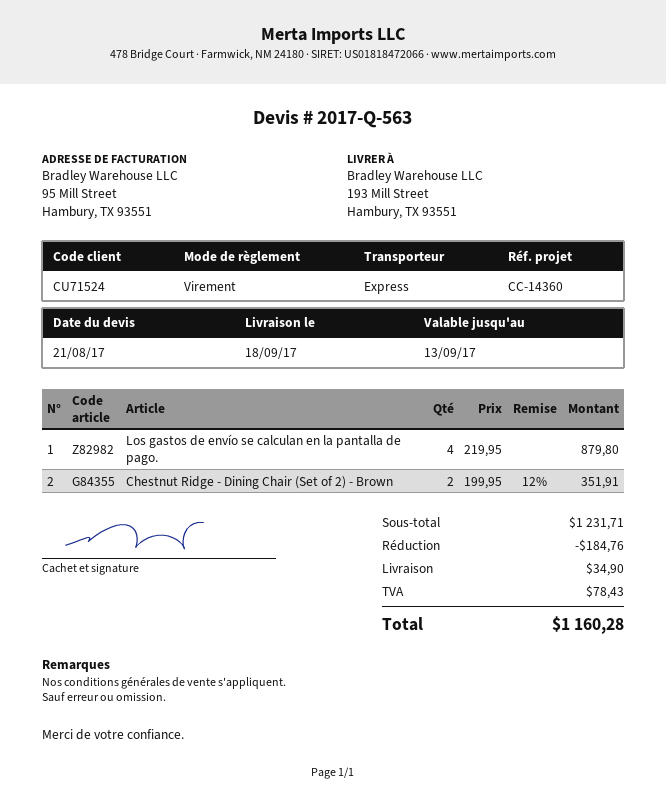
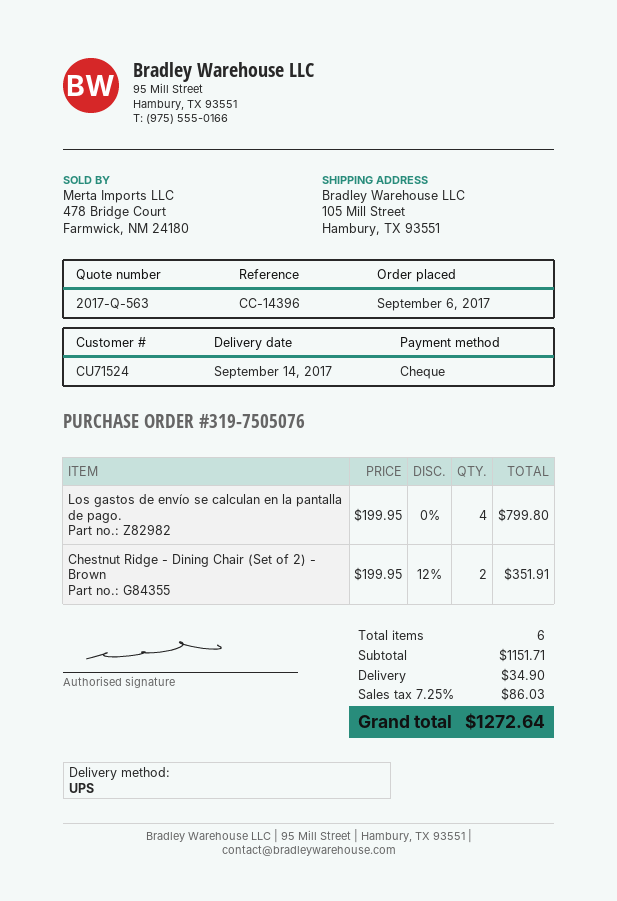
delivery date: 2017-09-18 -> 2017-09-14
reference: CC-14360 -> CC-14396
payment method: bank transfer -> cheque
shipping method: express -> UPS
ship to: 193 Mill Street, Hambury, TX 93551 -> 105 Mill Street, Hambury, TX 93551
Los gastos de envío se calculan en la pantalla de pago.: 4 x 219.95 = 879.80 -> 4 x 199.95 = 799.80
subtotal: 1231.71 -> 1151.71
discount: 184.76 -> none
tax: 78.43 -> 86.03
total: 1160.28 -> 1272.64

